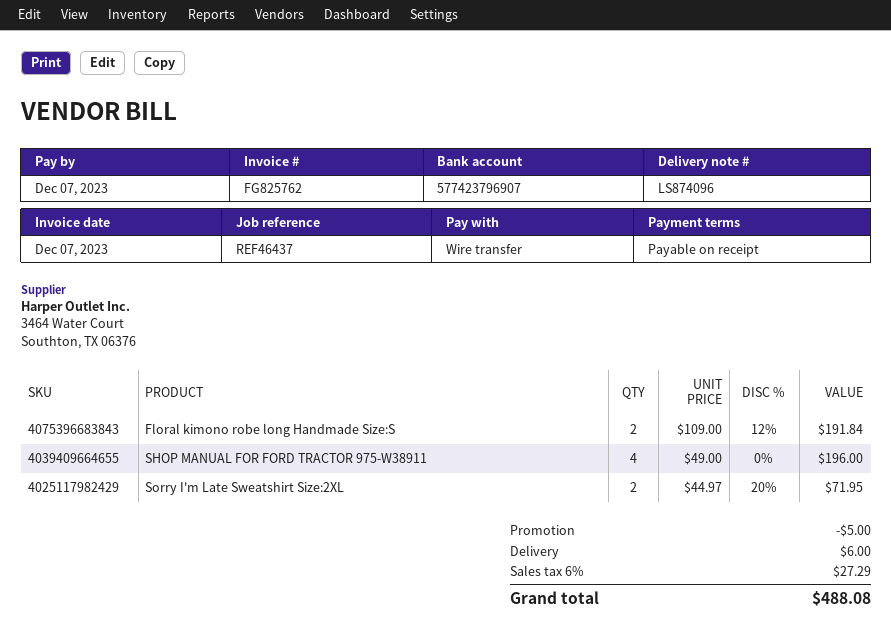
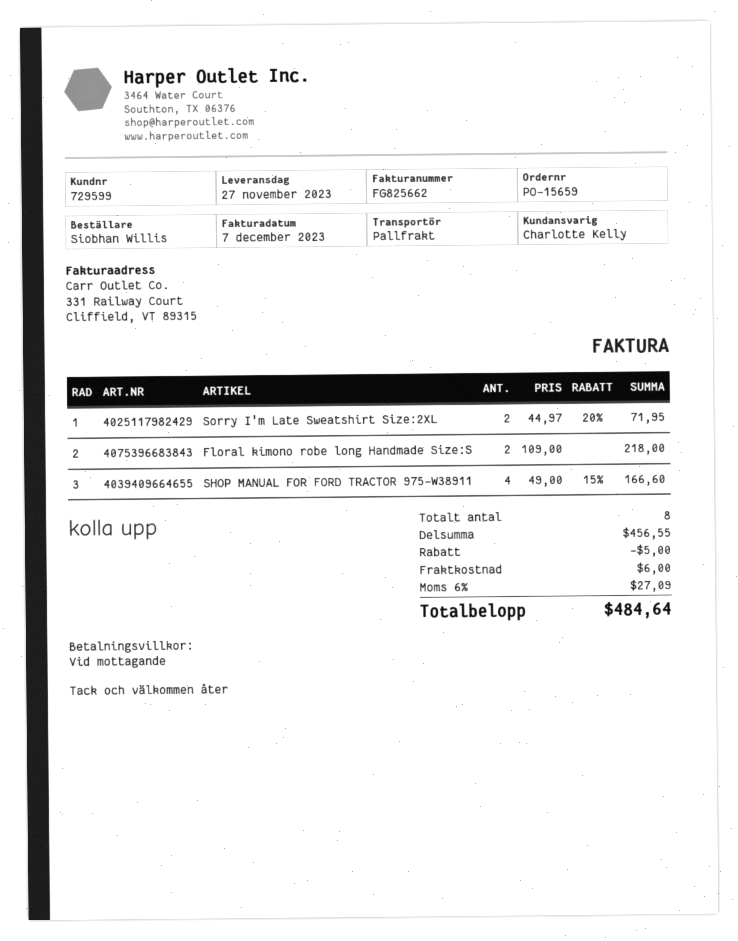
invoice number: FG825762 -> FG825662
Floral kimono robe long Handmade Size:S: 2 x 109.00 - 12% = 191.84 -> 2 x 109.00 = 218.00
SHOP MANUAL FOR FORD TRACTOR 975-W38911: 4 x 49.00 = 196.00 -> 4 x 49.00 - 15% = 166.60
tax: 6% = 27.29 -> 6% = 27.09
total: 488.08 -> 484.64

